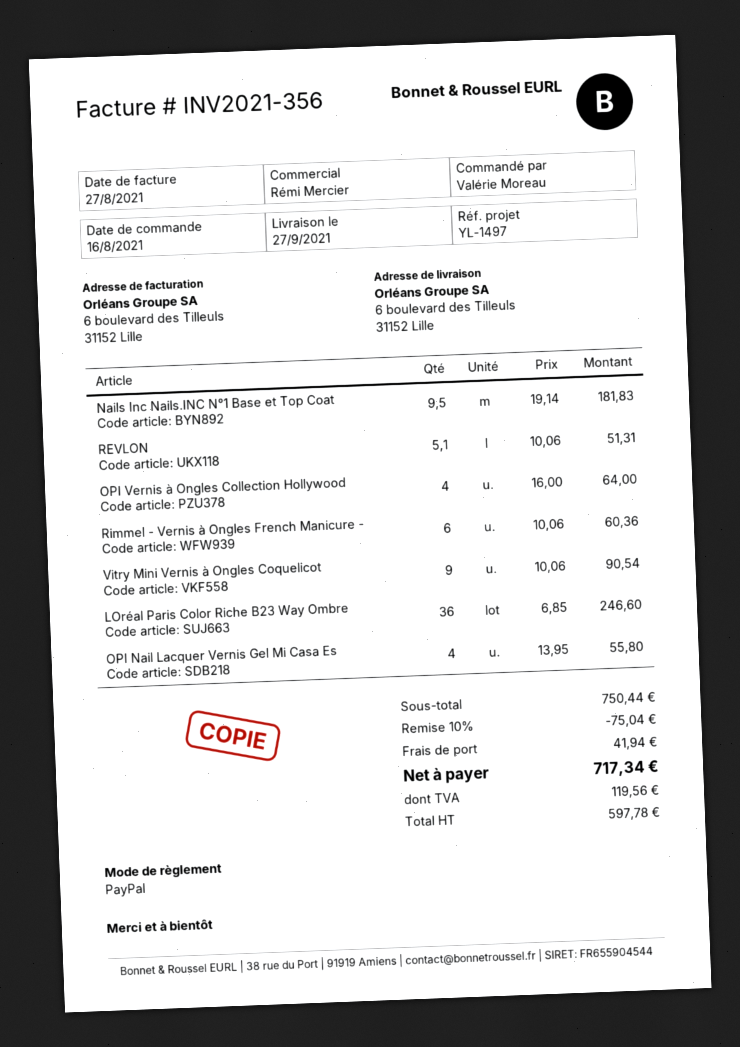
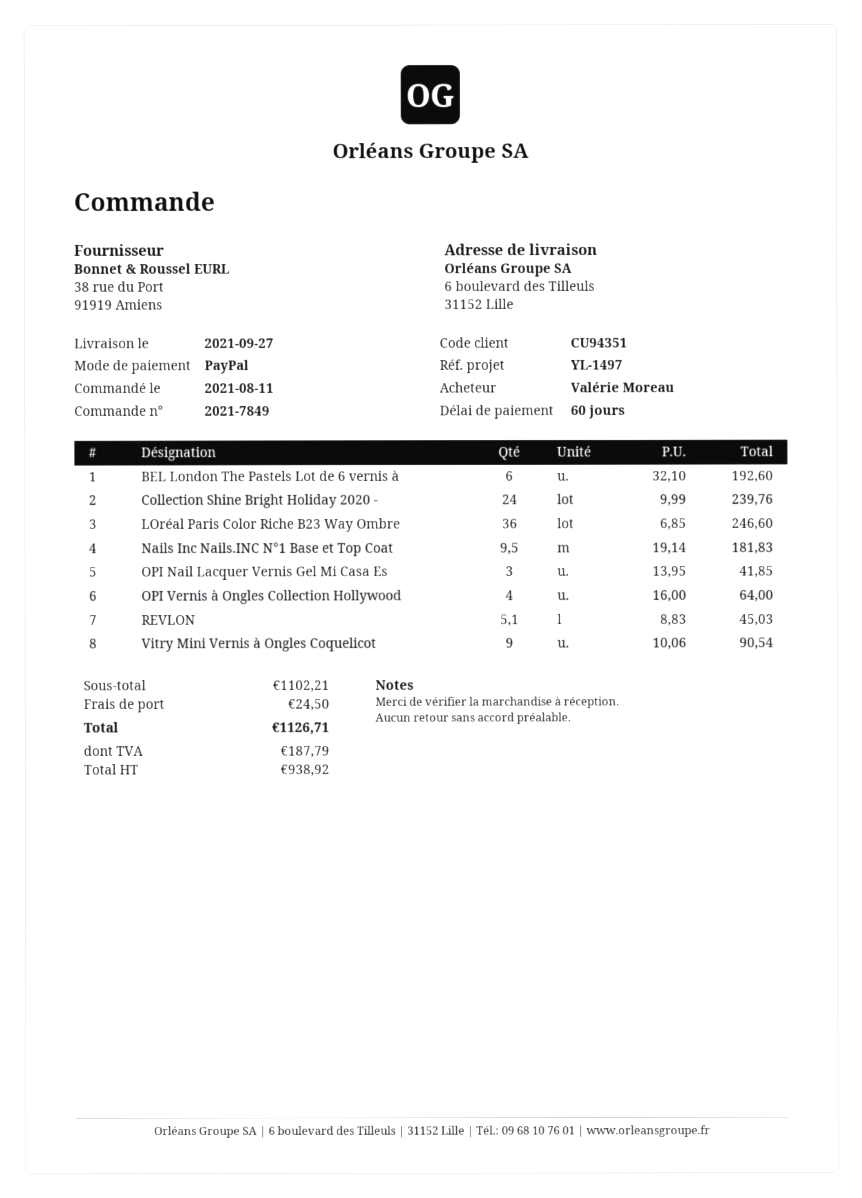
order date: 2021-08-16 -> 2021-08-11
REVLON: 5.1 x 10.06 = 51.31 -> 5.1 x 8.83 = 45.03
Rimmel - Vernis à Ongles French Manicure -: 6 x 10.06 = 60.36 -> none
OPI Nail Lacquer Vernis Gel Mi Casa Es: 4 x 13.95 = 55.80 -> 3 x 13.95 = 41.85
BEL London The Pastels Lot de 6 vernis à: none -> 6 x 32.10 = 192.60
Collection Shine Bright Holiday 2020 -: none -> 24 x 9.99 = 239.76
subtotal: 750.44 -> 1102.21
discount: 10% = 75.04 -> none
shipping: 41.94 -> 24.50
net: 597.78 -> 938.92
tax: 119.56 -> 187.79
total: 717.34 -> 1126.71

